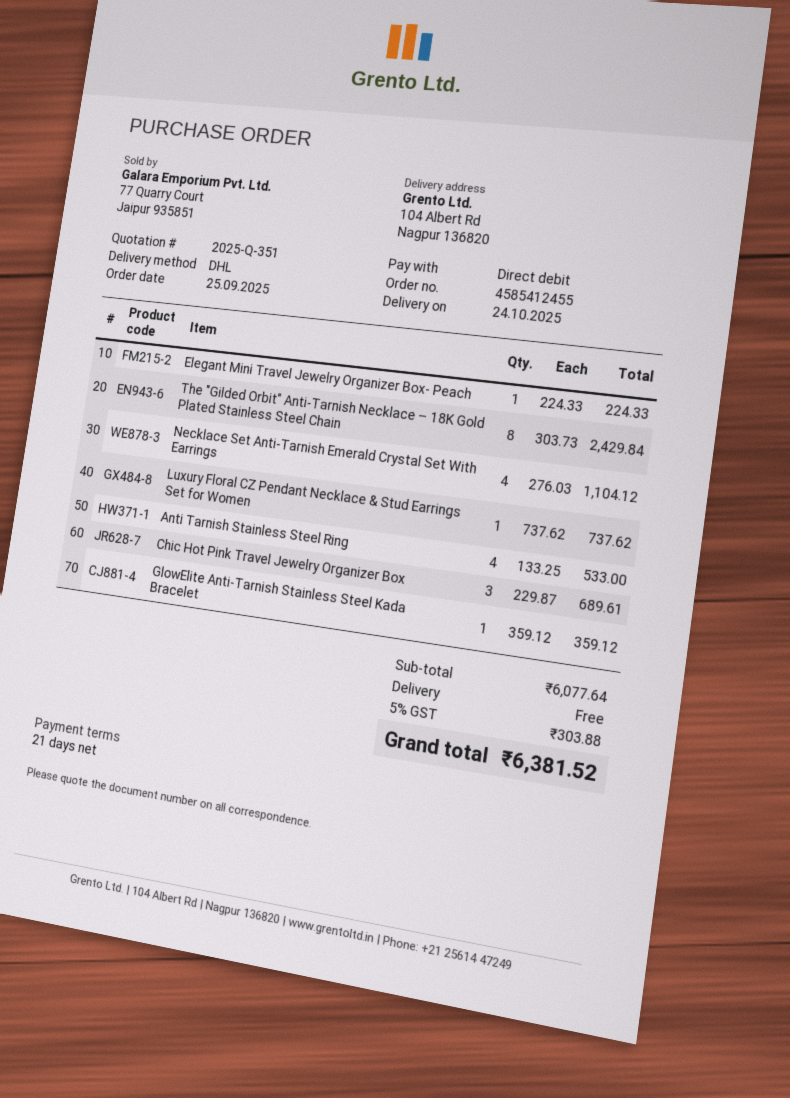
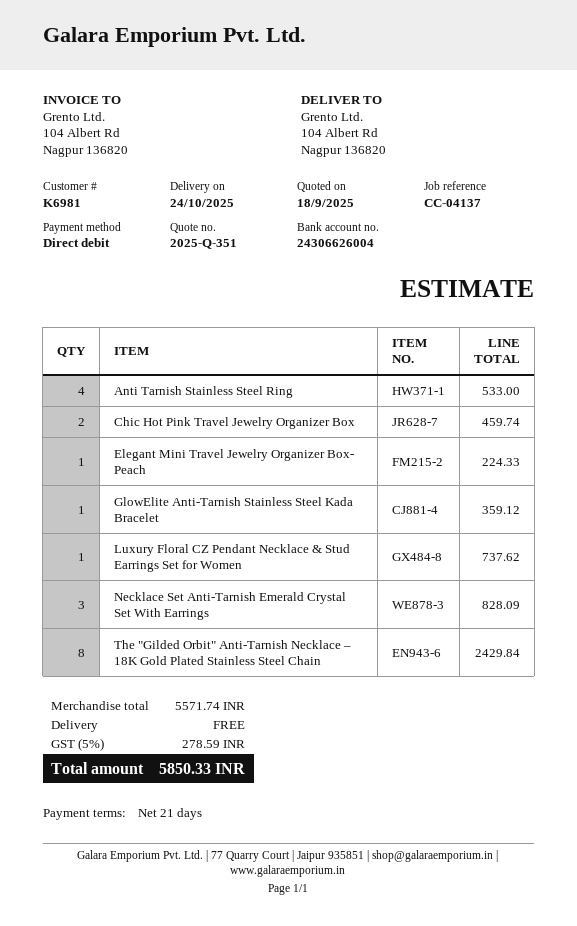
Necklace Set Anti-Tarnish Emerald Crystal Set With Earrings: 4 for 1104.12 -> 3 for 828.09
Chic Hot Pink Travel Jewelry Organizer Box: 3 for 689.61 -> 2 for 459.74
subtotal: 6077.64 -> 5571.74
tax: 5% = 303.88 -> 5% = 278.59
total: 6381.52 -> 5850.33

